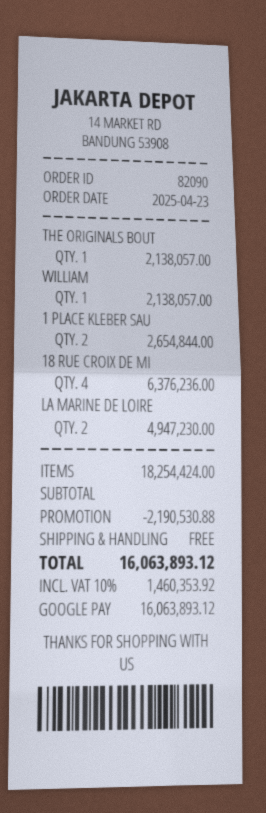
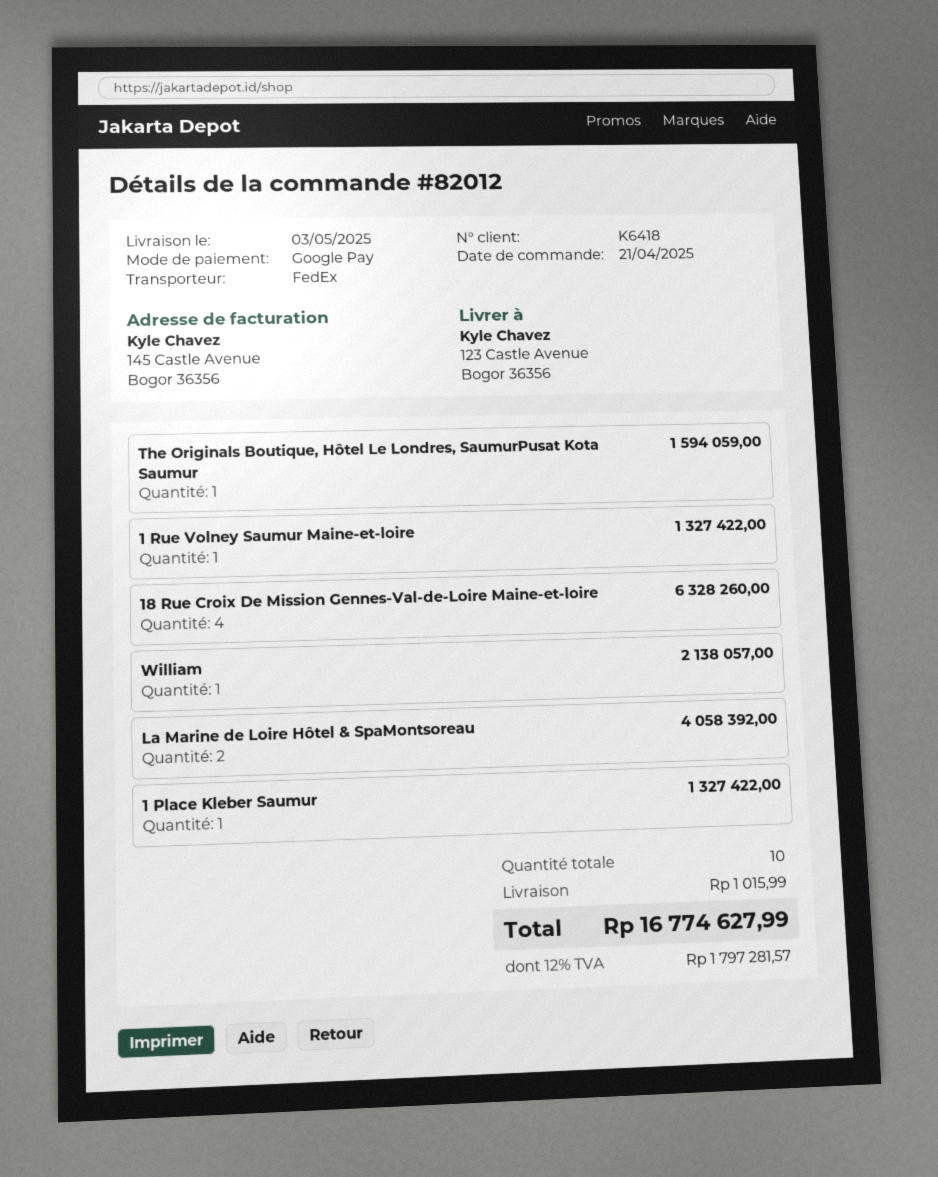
order number: 82090 -> 82012
order date: 2025-04-23 -> 2025-04-21
THE ORIGINALS BOUT: 1 for 2138057.00 -> 1 for 1594059.00
1 PLACE KLEBER SAU: 2 for 2654844.00 -> 1 for 1327422.00
18 RUE CROIX DE MI: 4 for 6376236.00 -> 4 for 6328260.00
LA MARINE DE LOIRE: 2 for 4947230.00 -> 2 for 4058392.00
1 Rue Volney Saumur Maine-et-loire: none -> 1 for 1327422.00
discount: 2190530.88 -> none
shipping: 0.00 -> 1015.99
tax: 10% = 1460353.92 -> 12% = 1797281.57
total: 16063893.12 -> 16774627.99

